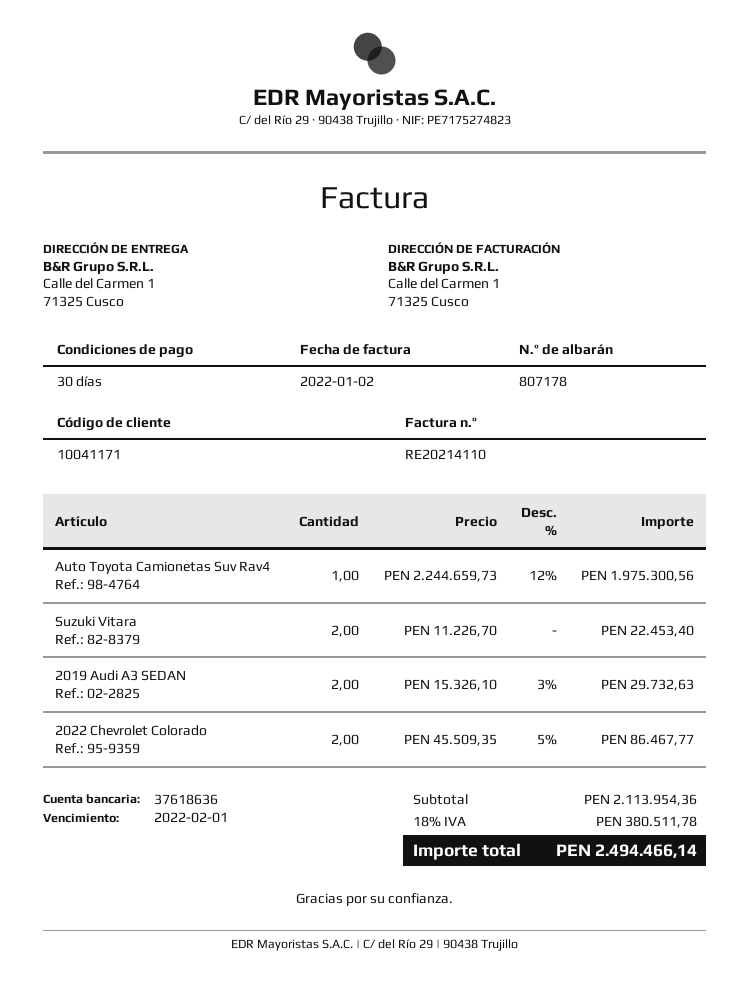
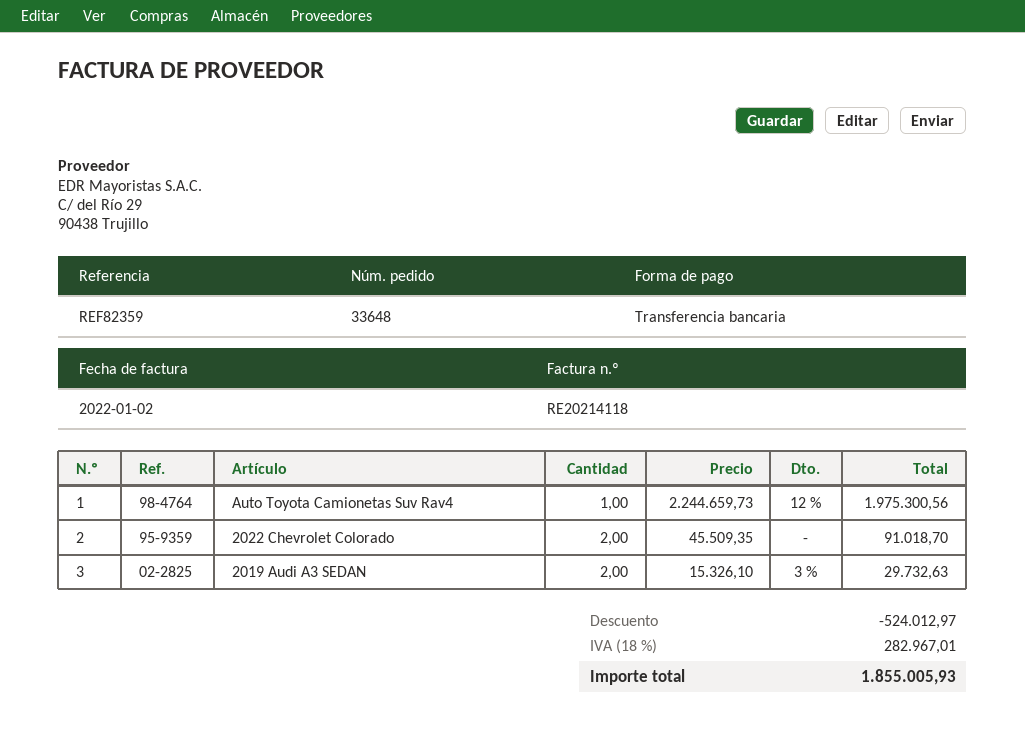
invoice number: RE20214110 -> RE20214118
Suzuki Vitara: 2 x 11226.70 = 22453.40 -> none
2022 Chevrolet Colorado: 2 x 45509.35 - 5% = 86467.77 -> 2 x 45509.35 = 91018.70
discount: none -> 524012.97
tax: 18% = 380511.78 -> 18% = 282967.01
total: 2494466.14 -> 1855005.93

